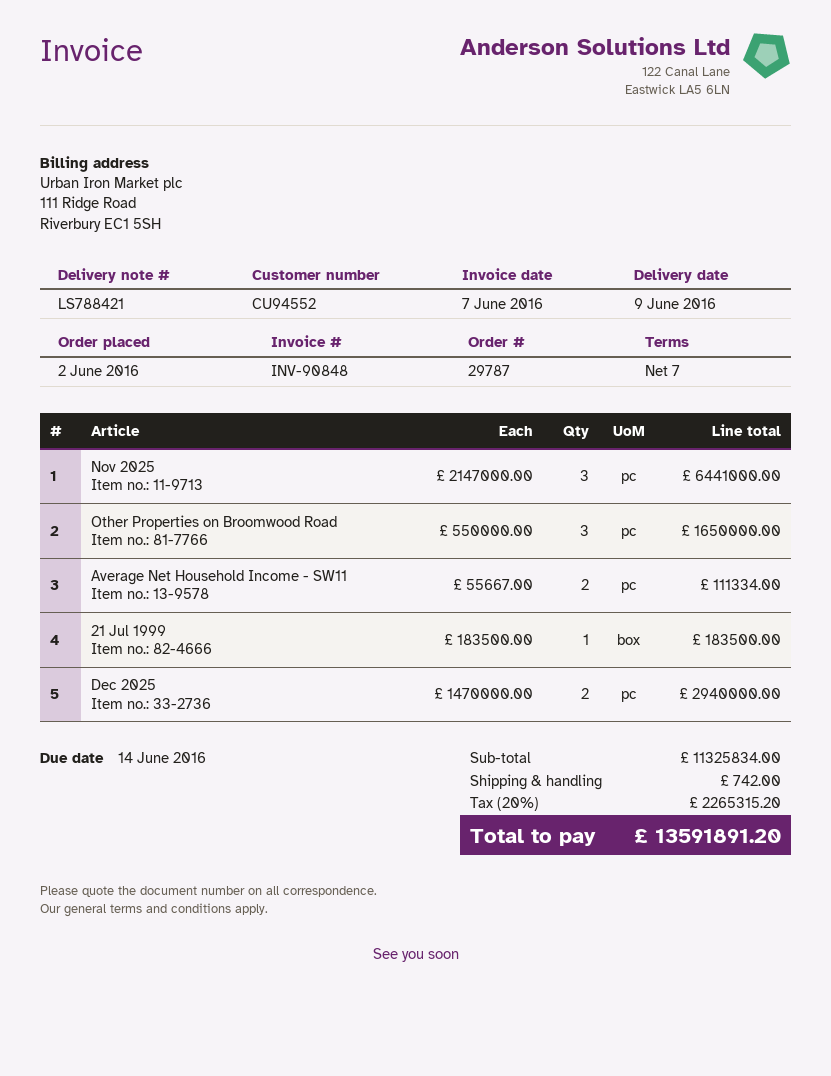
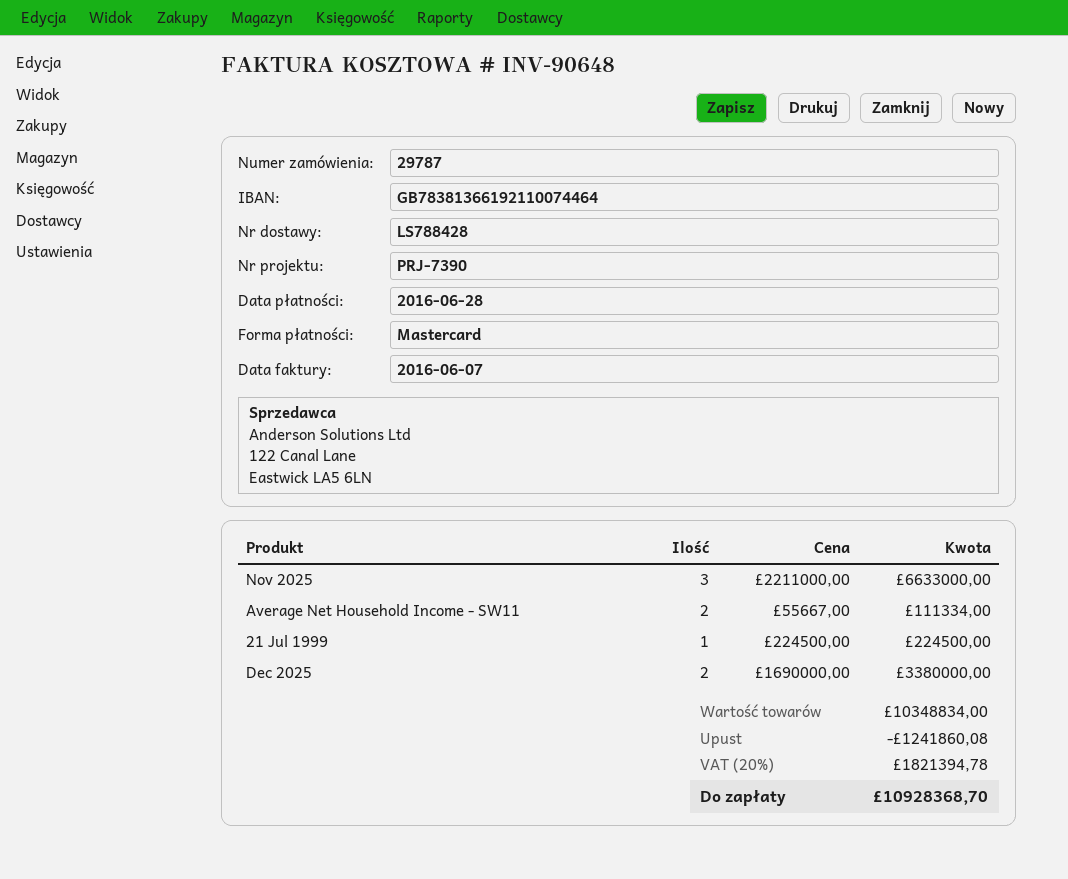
delivery note number: LS788421 -> LS788428
invoice number: INV-90848 -> INV-90648
due date: 2016-06-14 -> 2016-06-28
Nov 2025: 3 x 2147000.00 = 6441000.00 -> 3 x 2211000.00 = 6633000.00
Other Properties on Broomwood Road: 3 x 550000.00 = 1650000.00 -> none
21 Jul 1999: 1 x 183500.00 = 183500.00 -> 1 x 224500.00 = 224500.00
Dec 2025: 2 x 1470000.00 = 2940000.00 -> 2 x 1690000.00 = 3380000.00
subtotal: 11325834.00 -> 10348834.00
discount: none -> 1241860.08
shipping: 742.00 -> none
tax: 20% = 2265315.20 -> 20% = 1821394.78
total: 13591891.20 -> 10928368.70

